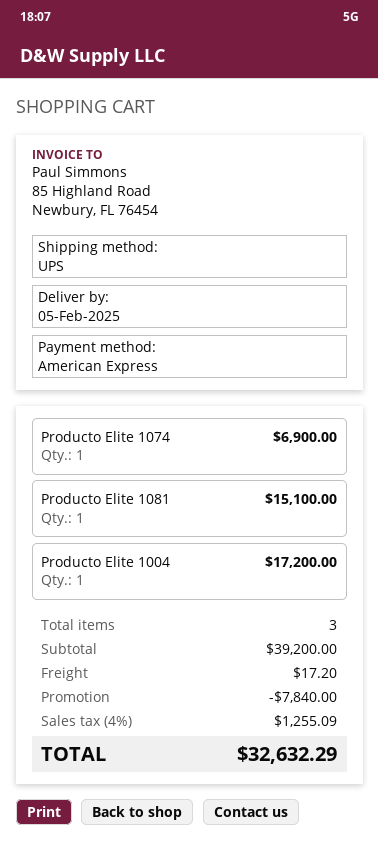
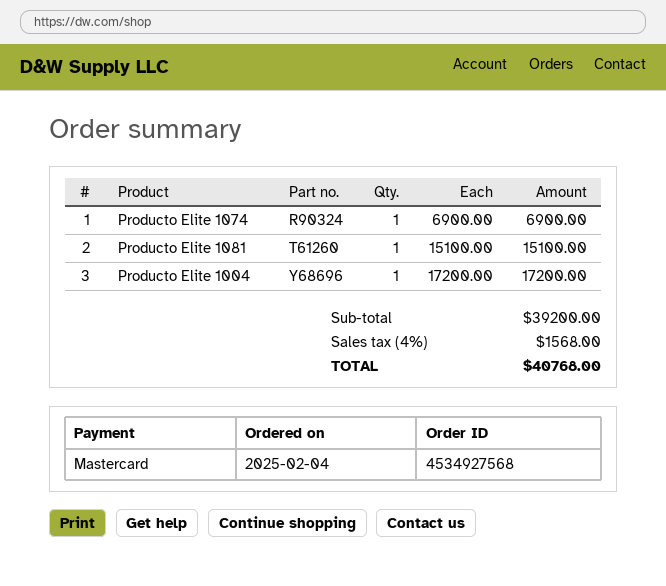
payment method: American Express -> Mastercard
discount: 7840.00 -> none
shipping: 17.20 -> none
tax: 4% = 1255.09 -> 4% = 1568.00
total: 32632.29 -> 40768.00

